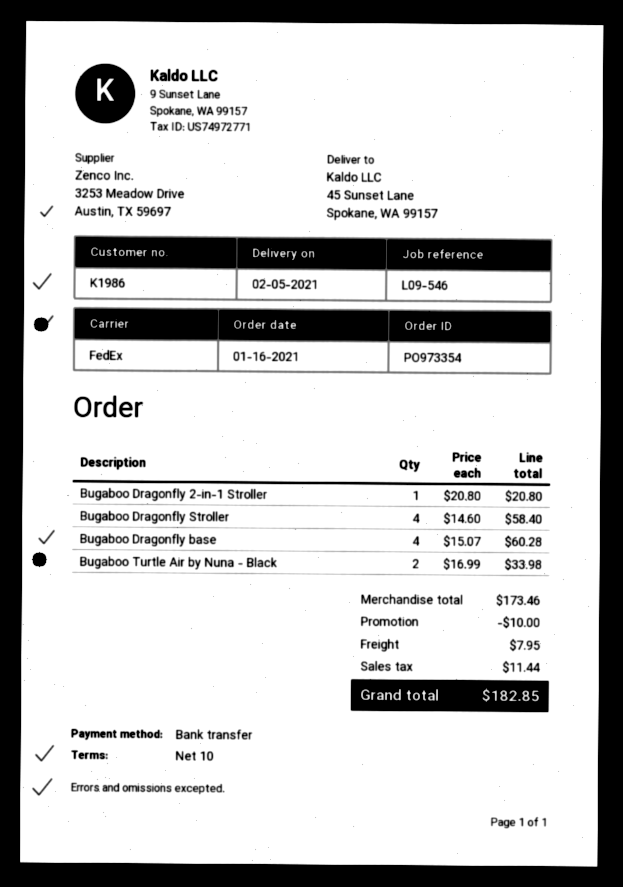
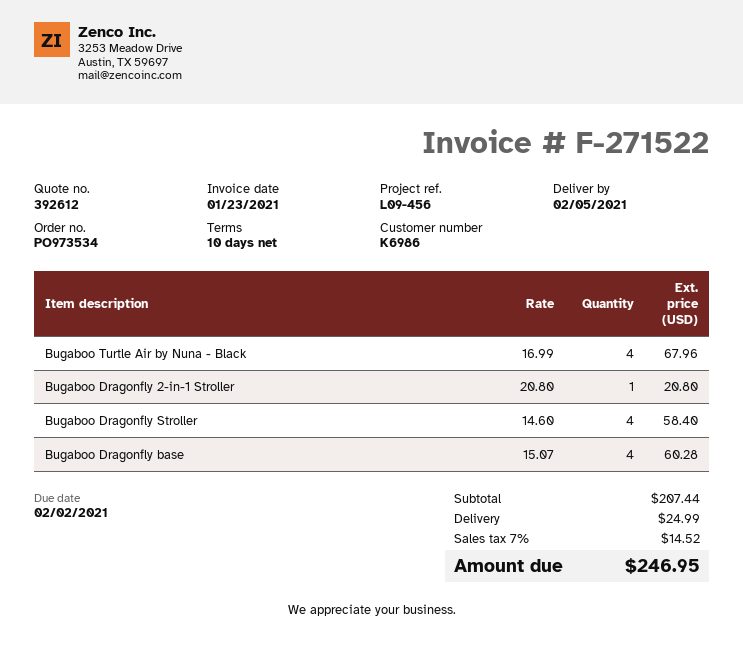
order number: PO973354 -> PO973534
customer number: K1986 -> K6986
reference: L09-546 -> L09-456
Bugaboo Turtle Air by Nuna - Black: 2 x 16.99 = 33.98 -> 4 x 16.99 = 67.96
subtotal: 173.46 -> 207.44
discount: 10.00 -> none
shipping: 7.95 -> 24.99
tax: 11.44 -> 14.52
total: 182.85 -> 246.95

